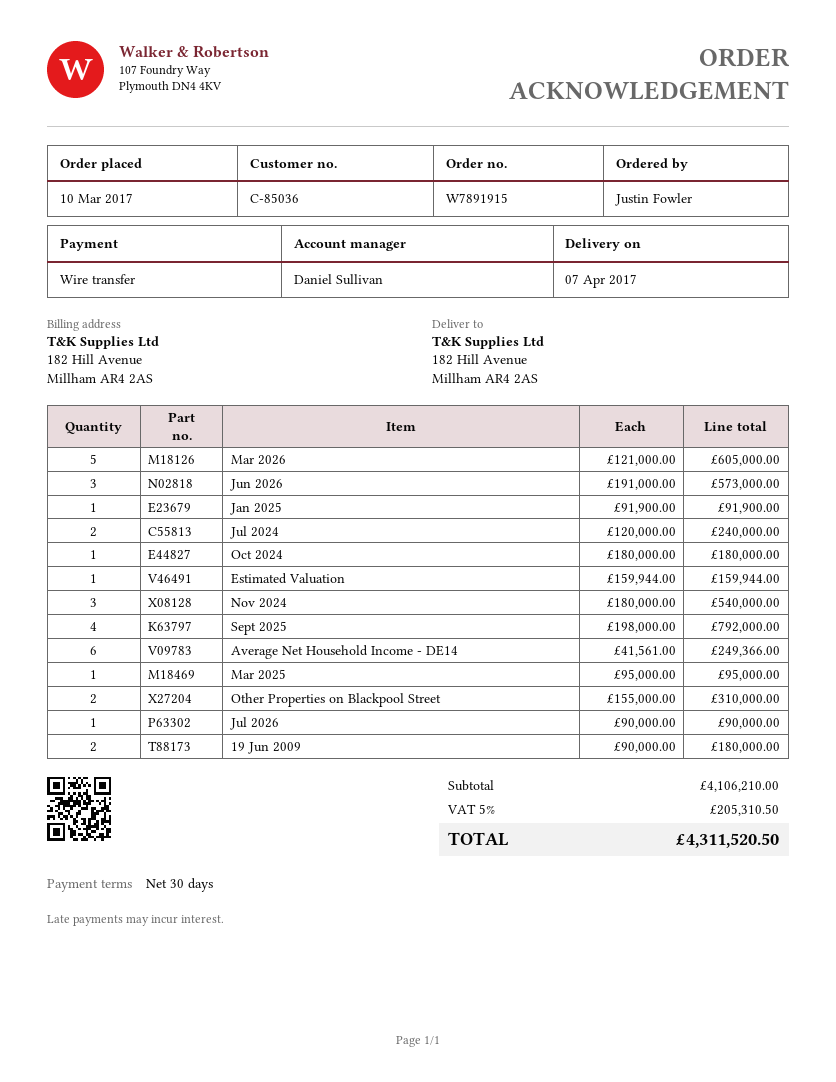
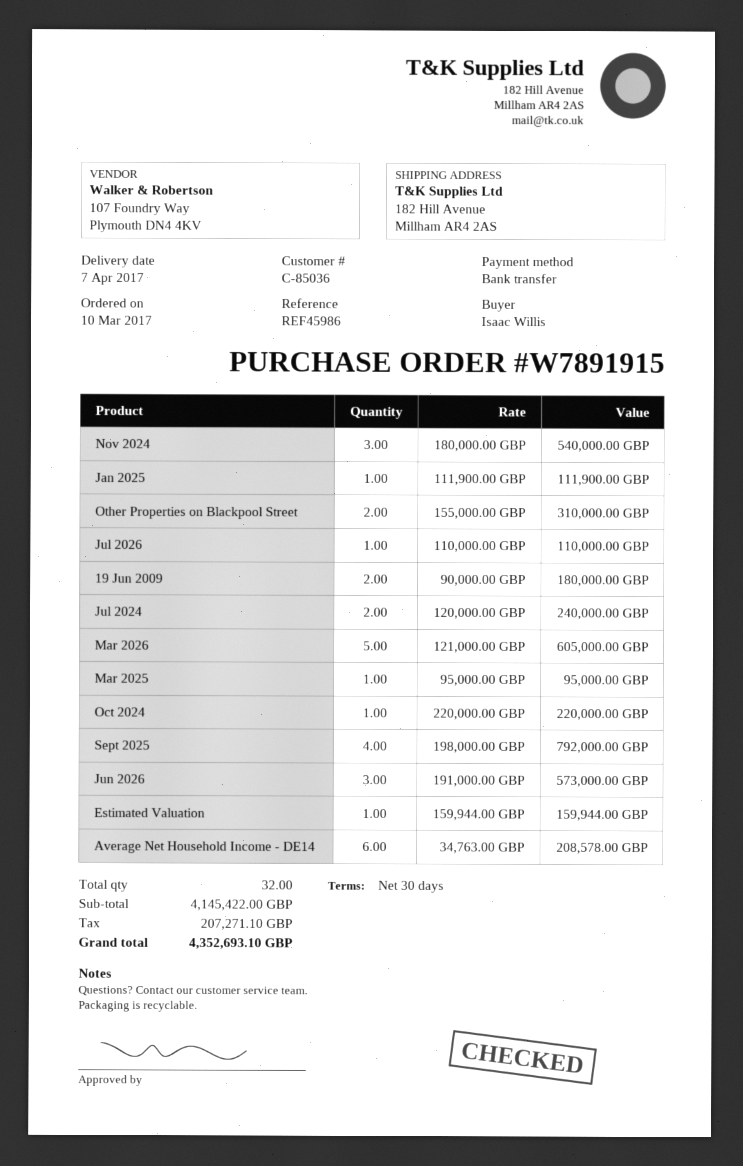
ordered by: Justin Fowler -> Isaac Willis
Jan 2025: 1 x 91900.00 = 91900.00 -> 1 x 111900.00 = 111900.00
Oct 2024: 1 x 180000.00 = 180000.00 -> 1 x 220000.00 = 220000.00
Average Net Household Income - DE14: 6 x 41561.00 = 249366.00 -> 6 x 34763.00 = 208578.00
Jul 2026: 1 x 90000.00 = 90000.00 -> 1 x 110000.00 = 110000.00
subtotal: 4106210.00 -> 4145422.00
tax: 205310.50 -> 207271.10
total: 4311520.50 -> 4352693.10

